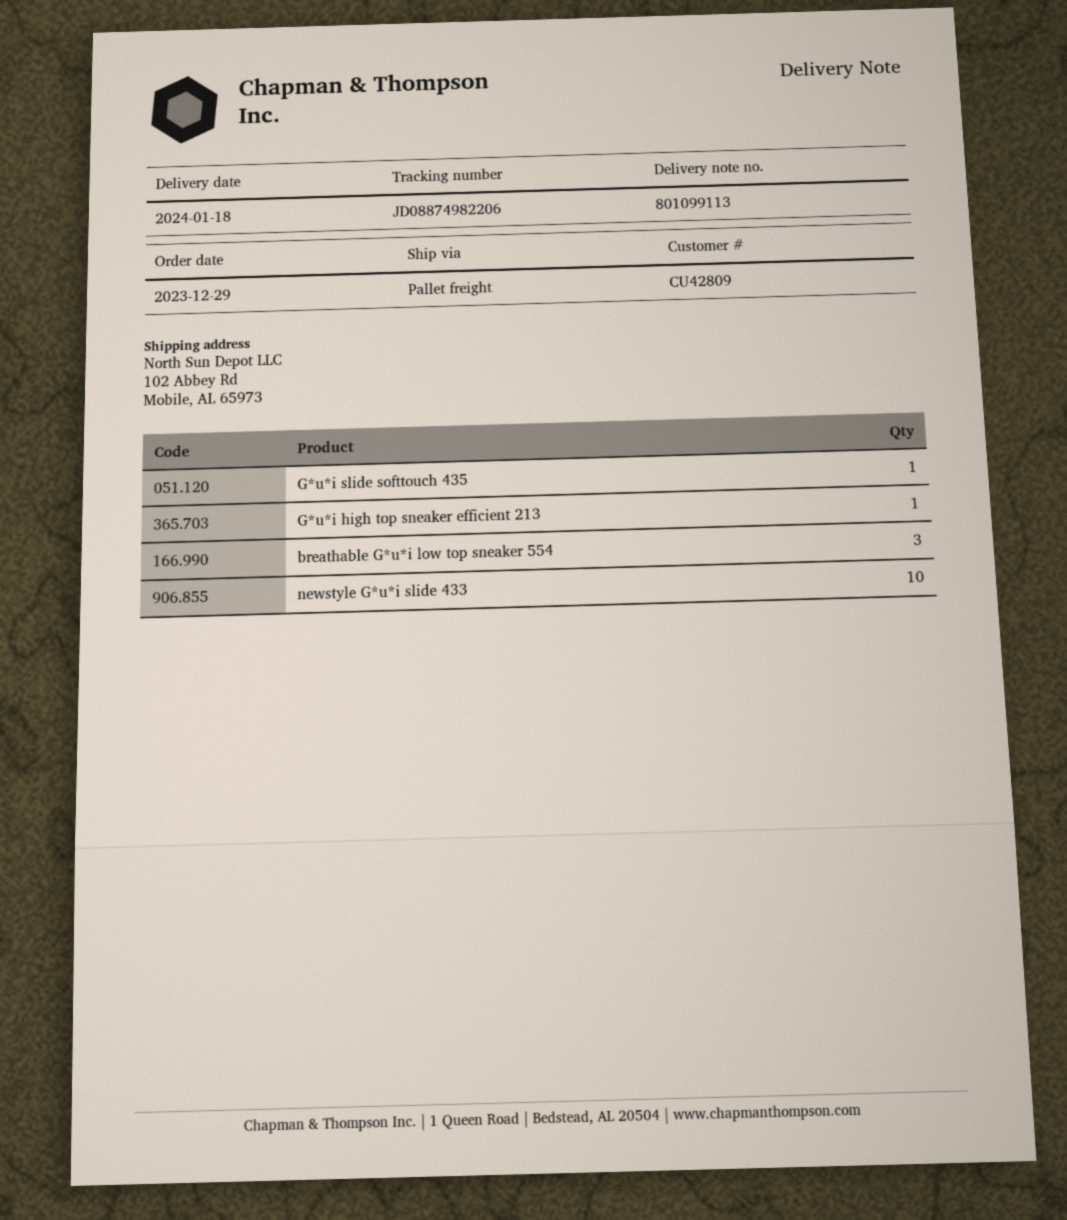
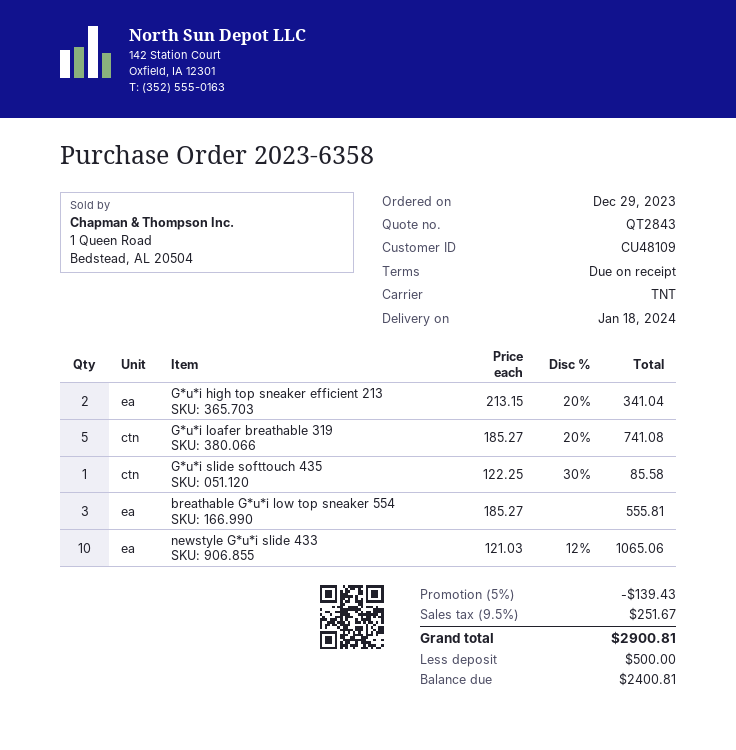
customer number: CU42809 -> CU48109
shipping method: pallet freight -> TNT
G*u*i high top sneaker efficient 213: 1 -> 2
G*u*i loafer breathable 319: none -> 5

